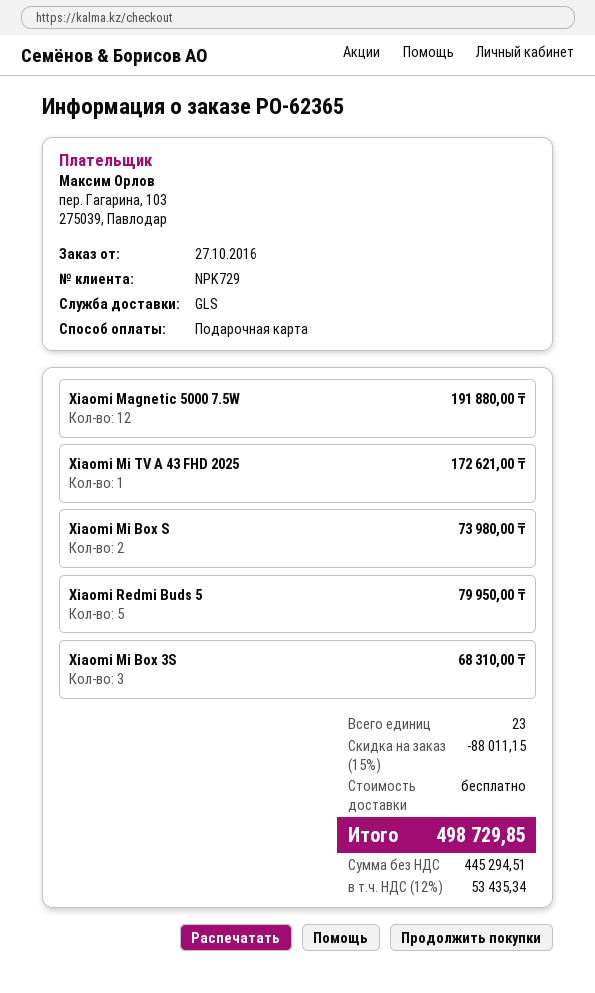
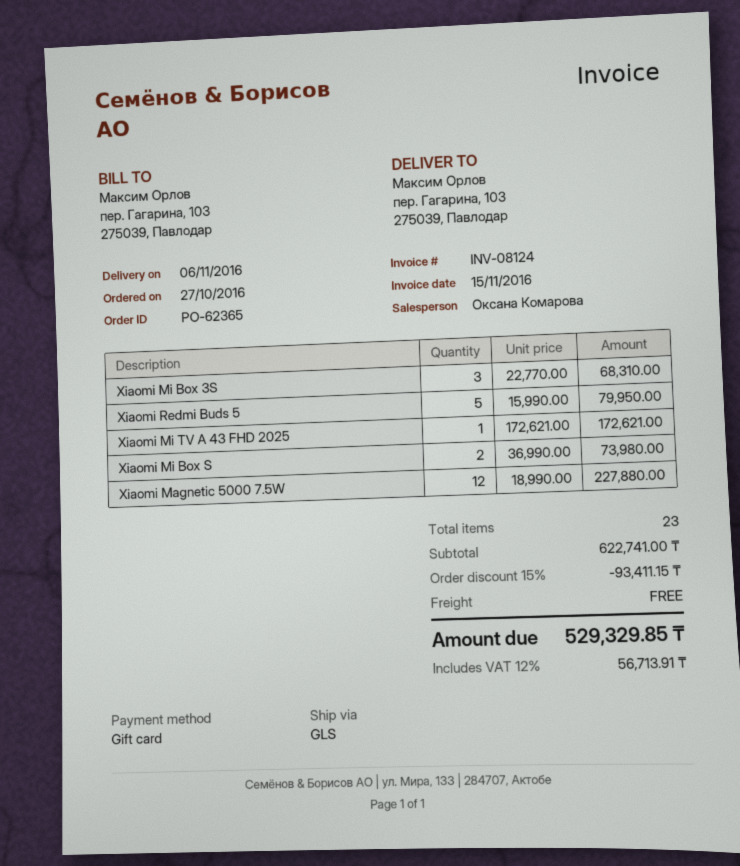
Xiaomi Magnetic 5000 7.5W: 12 for 191880.00 -> 12 for 227880.00
discount: 15% = 88011.15 -> 15% = 93411.15
tax: 12% = 53435.34 -> 12% = 56713.91
total: 498729.85 -> 529329.85

